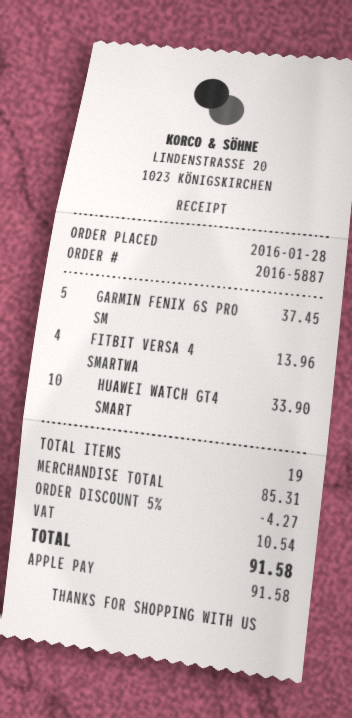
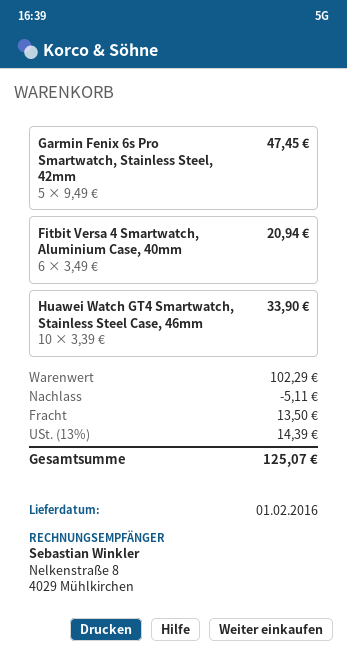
GARMIN FENIX 6S PRO SM: 5 for 37.45 -> 5 for 47.45
FITBIT VERSA 4 SMARTWA: 4 for 13.96 -> 6 for 20.94
subtotal: 85.31 -> 102.29
discount: 4.27 -> 5.11
shipping: none -> 13.50
tax: 10.54 -> 14.39
total: 91.58 -> 125.07

